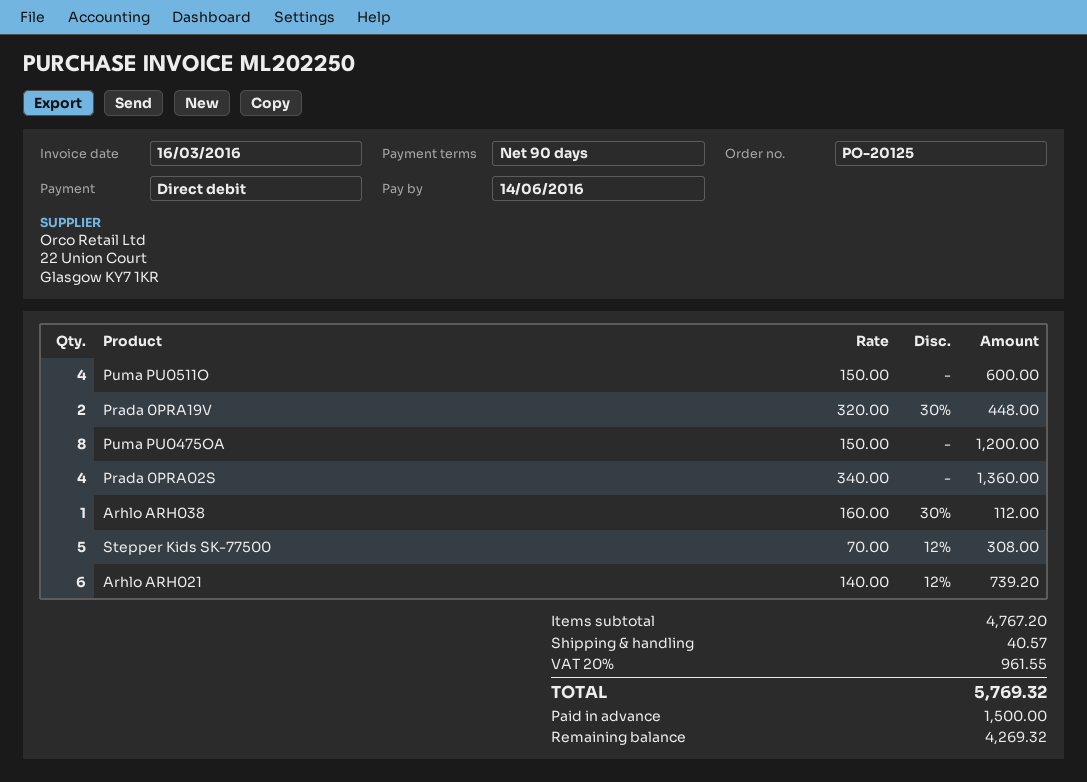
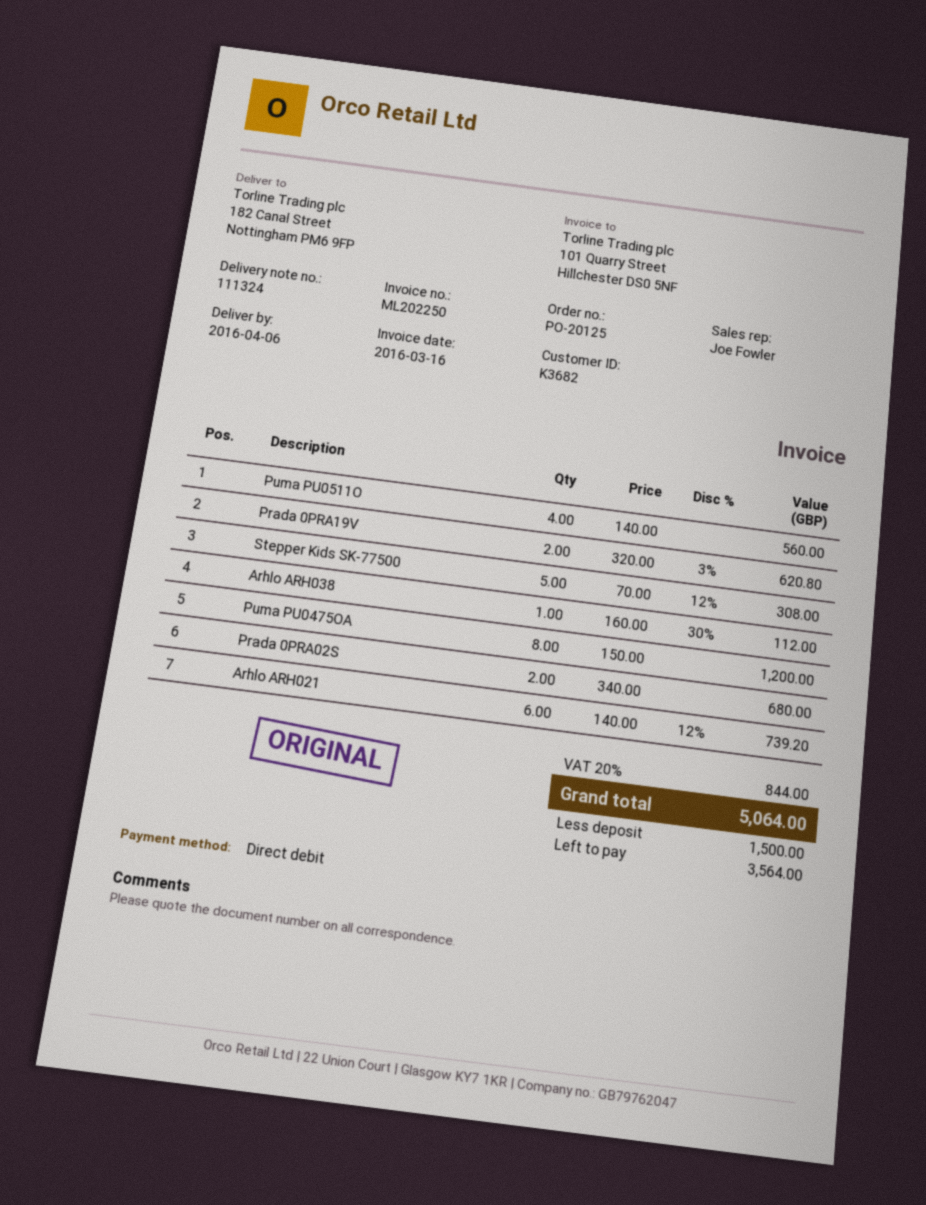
Puma PU0511O: 4 x 150.00 = 600.00 -> 4 x 140.00 = 560.00
Prada 0PRA19V: 2 x 320.00 - 30% = 448.00 -> 2 x 320.00 - 3% = 620.80
Prada 0PRA02S: 4 x 340.00 = 1360.00 -> 2 x 340.00 = 680.00
shipping: 40.57 -> none
tax: 20% = 961.55 -> 20% = 844.00
total: 5769.32 -> 5064.00
balance: 4269.32 -> 3564.00

